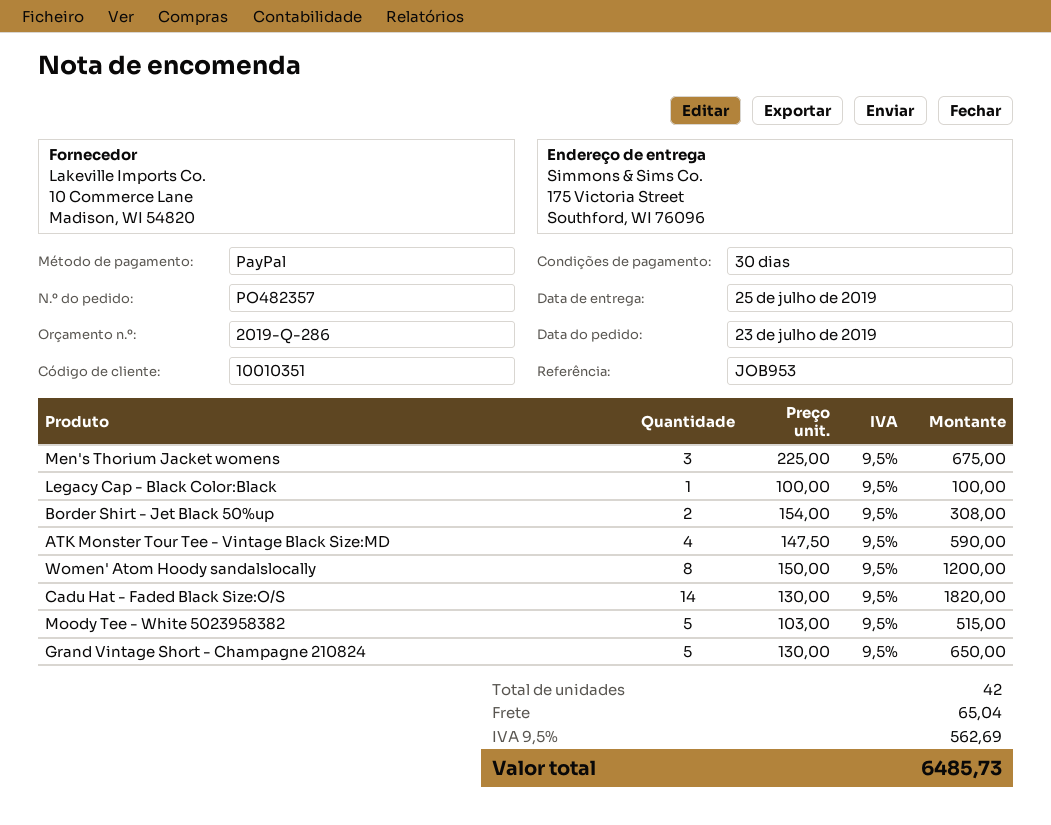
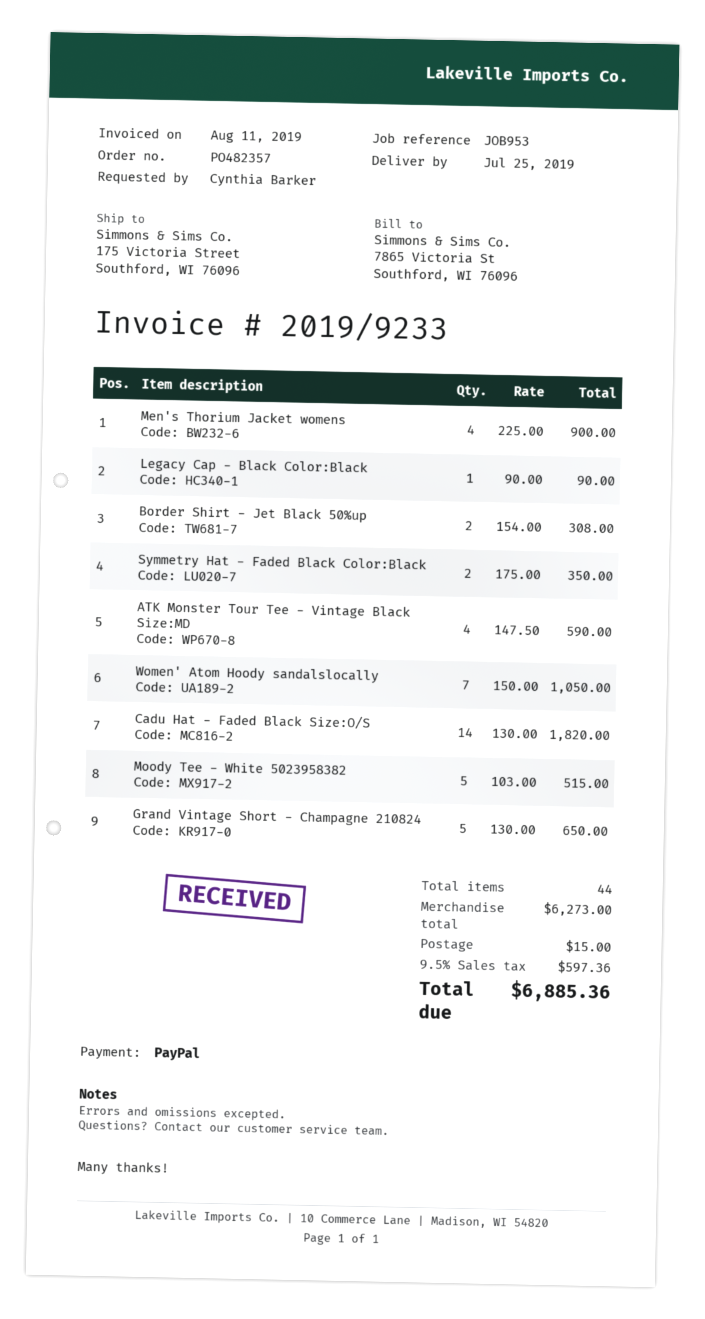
Men's Thorium Jacket womens: 3 x 225.00 = 675.00 -> 4 x 225.00 = 900.00
Legacy Cap - Black Color:Black: 1 x 100.00 = 100.00 -> 1 x 90.00 = 90.00
Women' Atom Hoody sandalslocally: 8 x 150.00 = 1200.00 -> 7 x 150.00 = 1050.00
Symmetry Hat - Faded Black Color:Black: none -> 2 x 175.00 = 350.00
total quantity: 42 -> 44
shipping: 65.04 -> 15.00
tax: 9.5% = 562.69 -> 9.5% = 597.36
total: 6485.73 -> 6885.36

